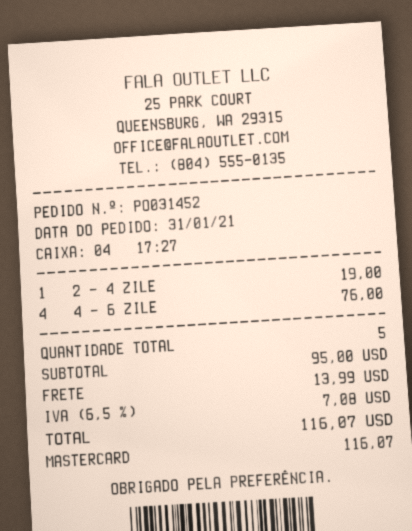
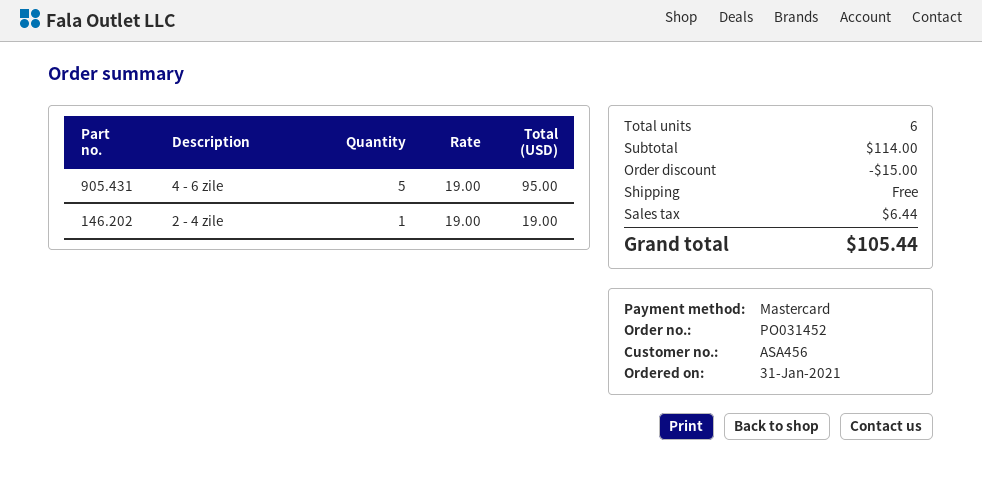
4 - 6 ZILE: 4 for 76.00 -> 5 for 95.00
total quantity: 5 -> 6
subtotal: 95.00 -> 114.00
discount: none -> 15.00
shipping: 13.99 -> 0.00
tax: 7.08 -> 6.44
total: 116.07 -> 105.44

